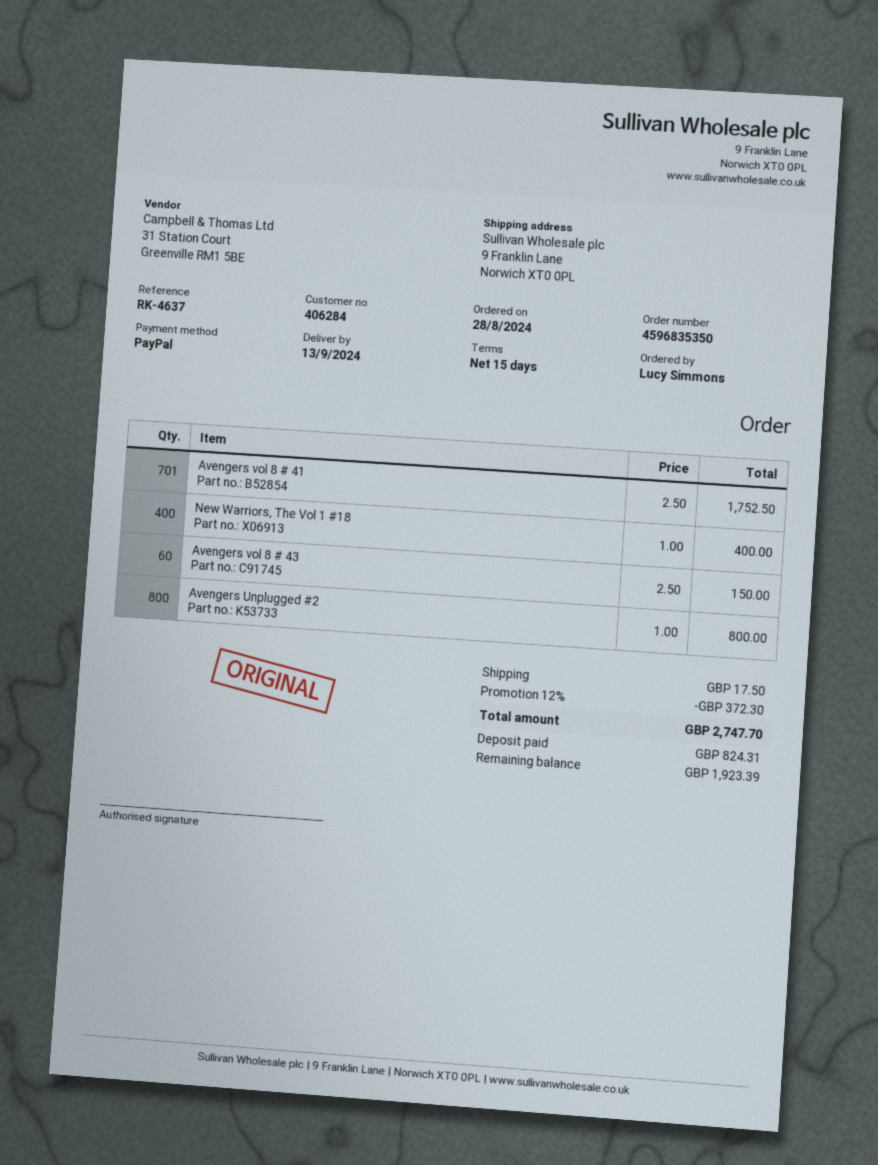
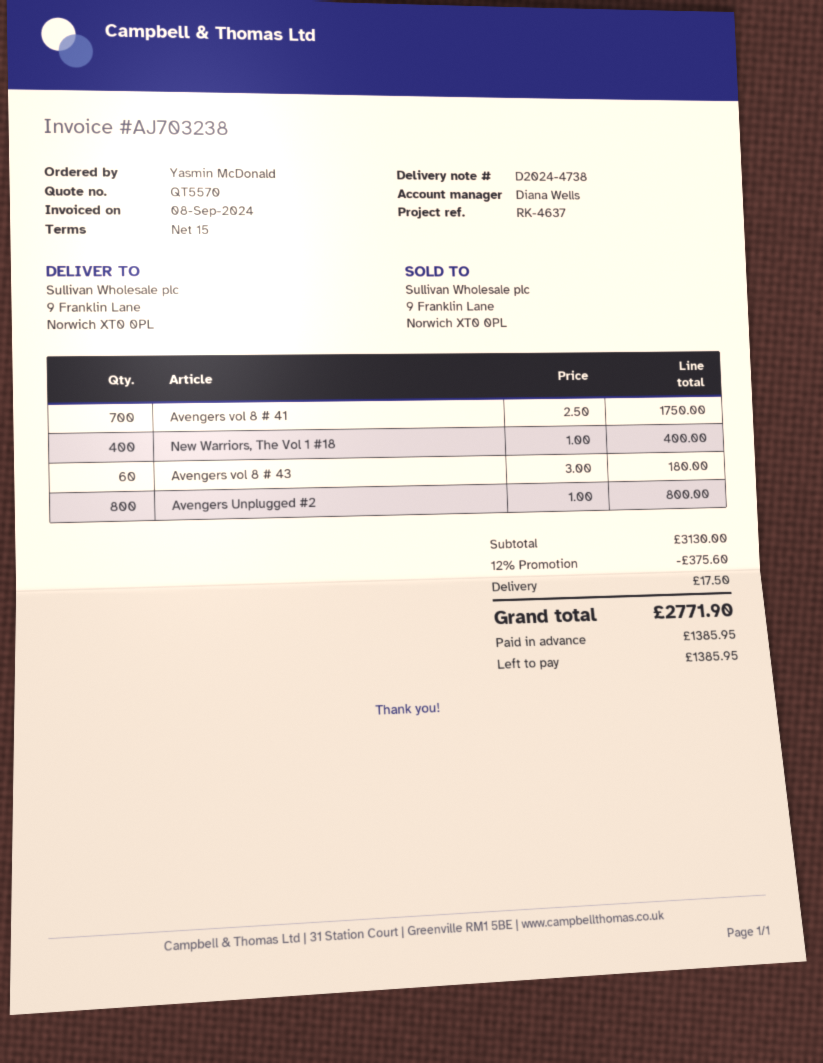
ordered by: Lucy Simmons -> Yasmin McDonald
Avengers vol 8 # 41: 701 x 2.50 = 1752.50 -> 700 x 2.50 = 1750.00
Avengers vol 8 # 43: 60 x 2.50 = 150.00 -> 60 x 3.00 = 180.00
discount: 12% = 372.30 -> 12% = 375.60
total: 2747.70 -> 2771.90
deposit: 824.31 -> 1385.95
balance: 1923.39 -> 1385.95

